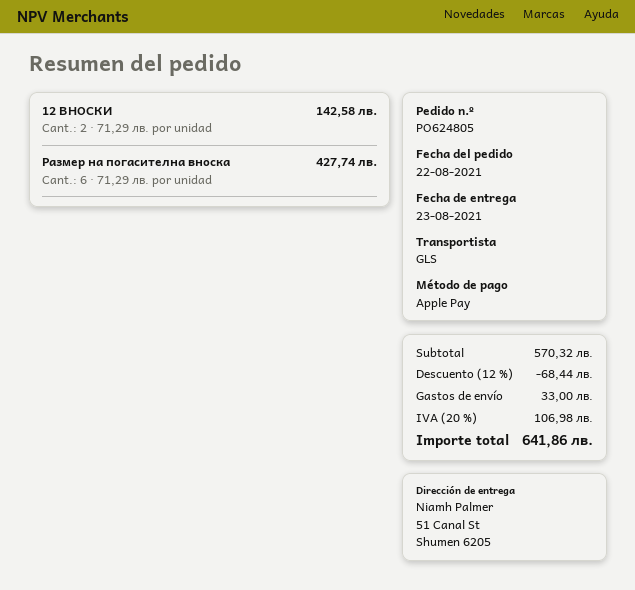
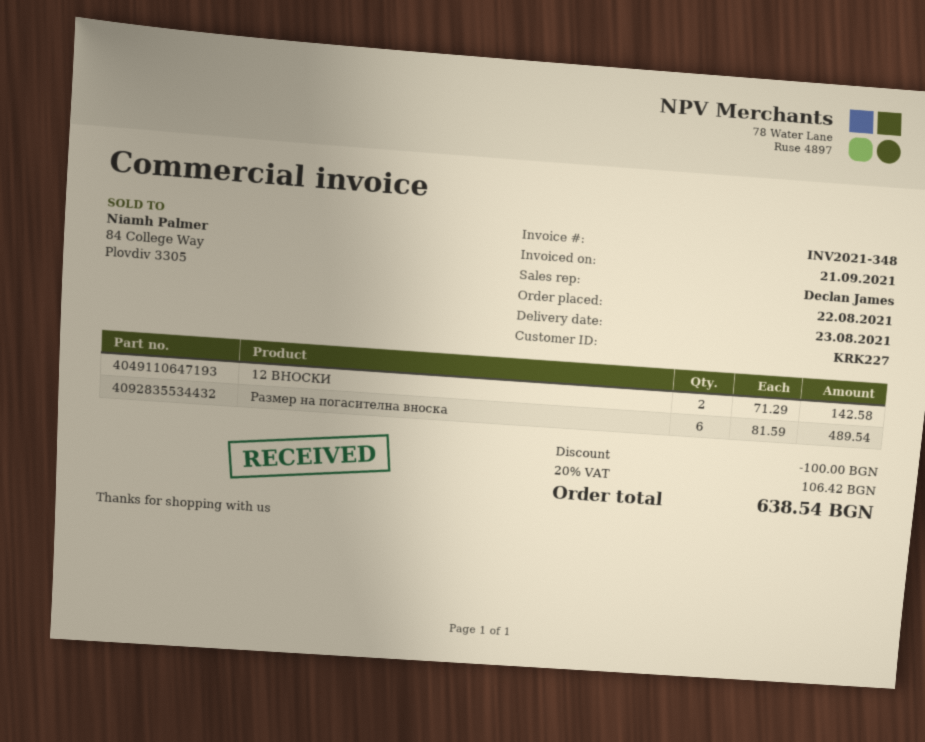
Размер на погасителна вноска: 6 x 71.29 = 427.74 -> 6 x 81.59 = 489.54
discount: 68.44 -> 100.00
shipping: 33.00 -> none
tax: 20% = 106.98 -> 20% = 106.42
total: 641.86 -> 638.54

